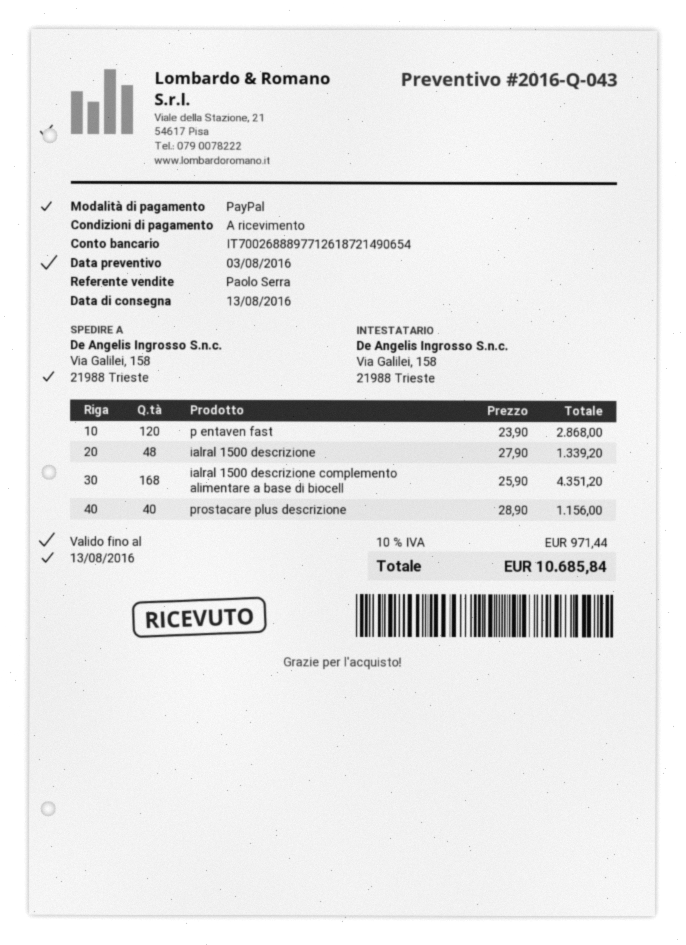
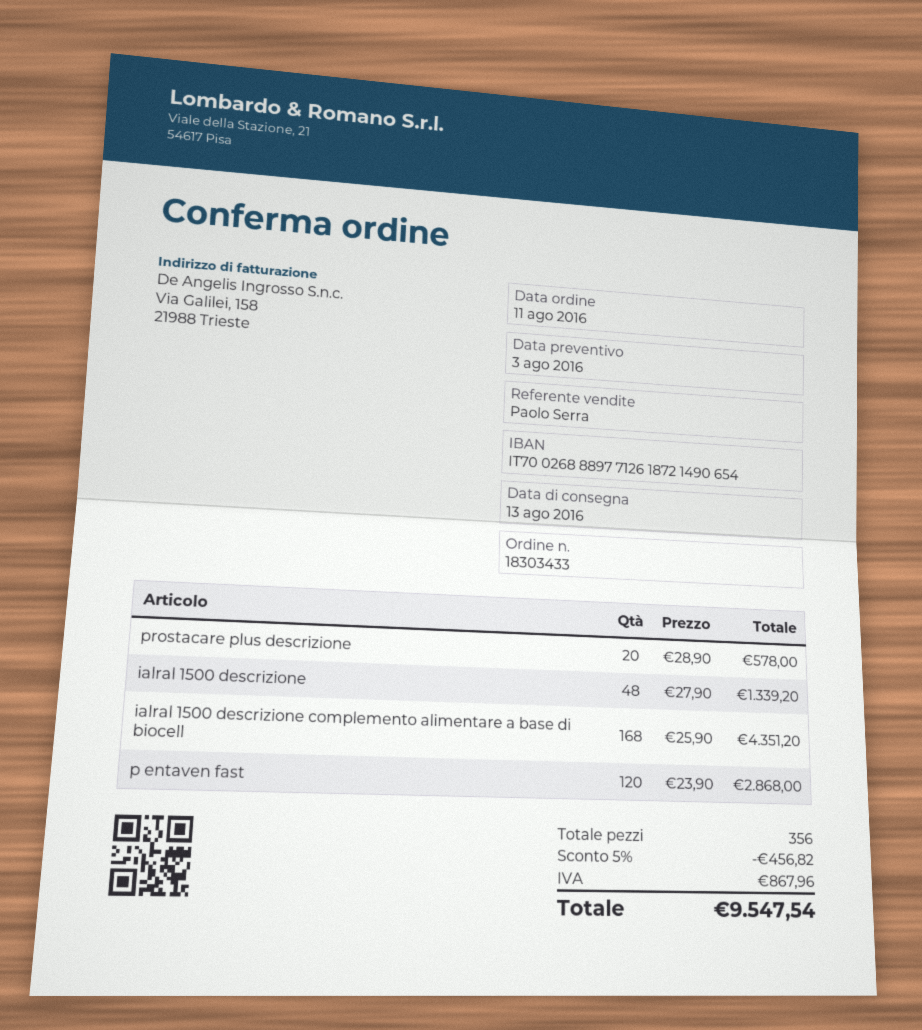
prostacare plus descrizione: 40 x 28.90 = 1156.00 -> 20 x 28.90 = 578.00
discount: none -> 5% = 456.82
tax: 971.44 -> 867.96
total: 10685.84 -> 9547.54

